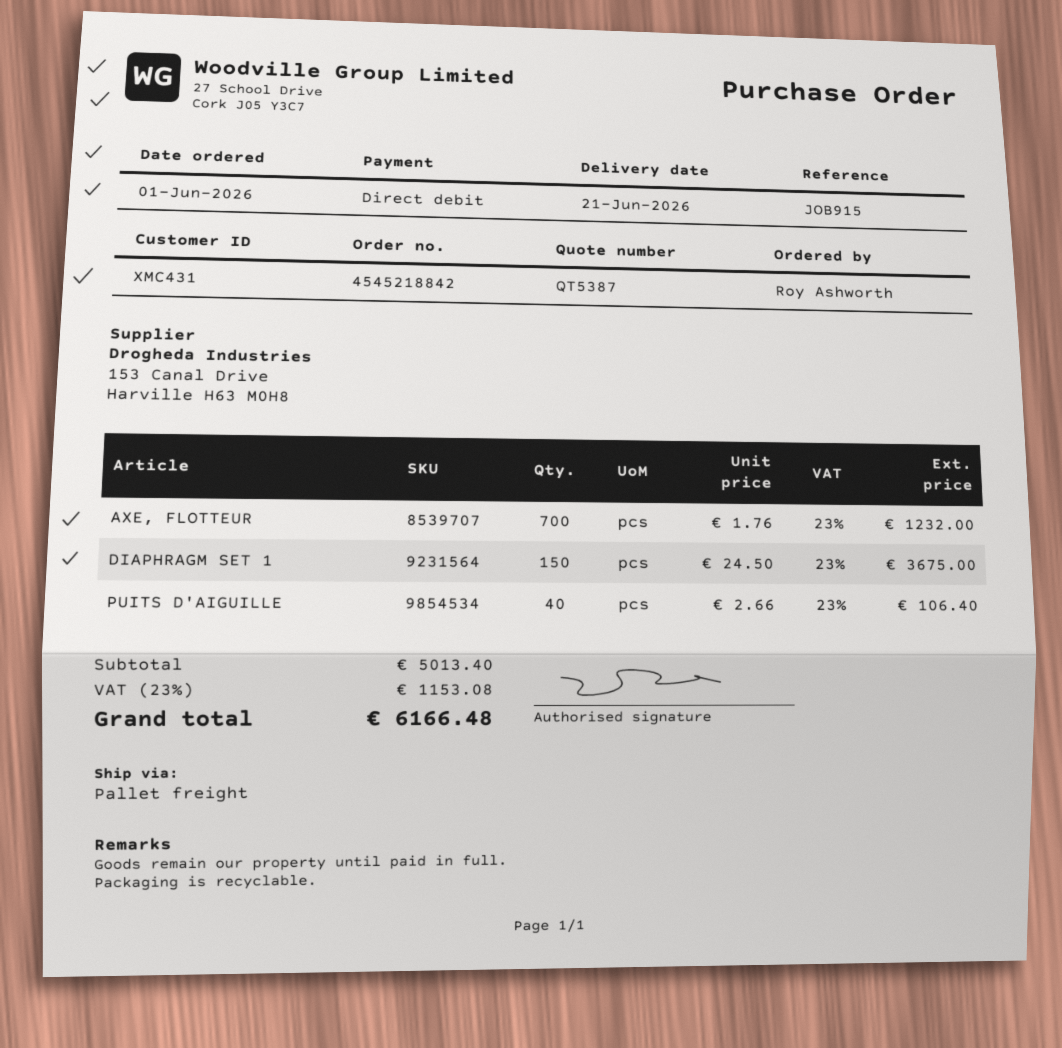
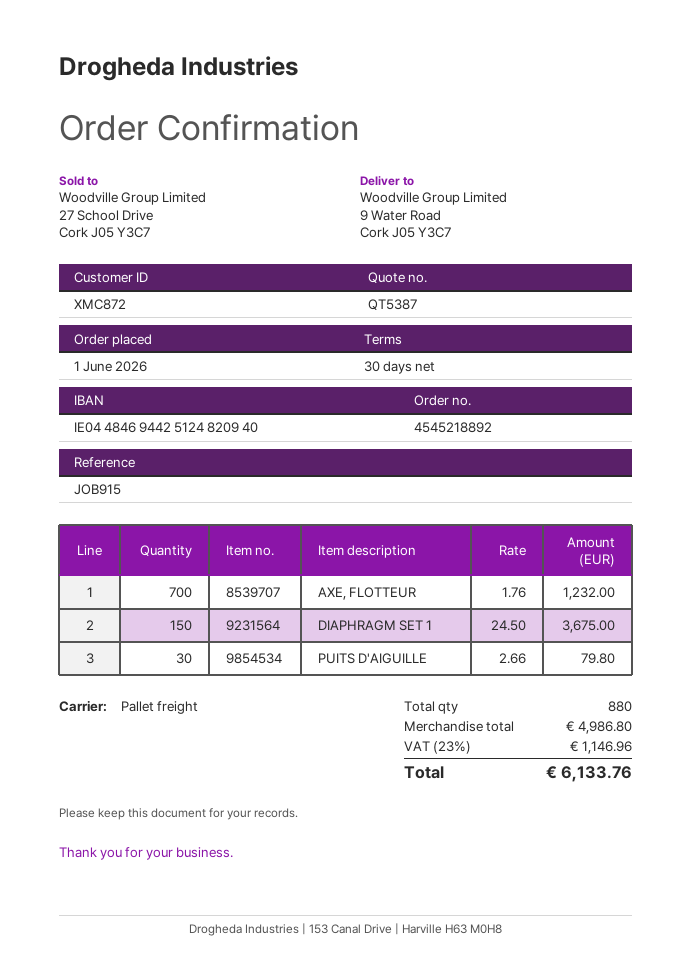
order number: 4545218842 -> 4545218892
customer number: XMC431 -> XMC872
PUITS D'AIGUILLE: 40 x 2.66 = 106.40 -> 30 x 2.66 = 79.80
subtotal: 5013.40 -> 4986.80
tax: 23% = 1153.08 -> 23% = 1146.96
total: 6166.48 -> 6133.76

